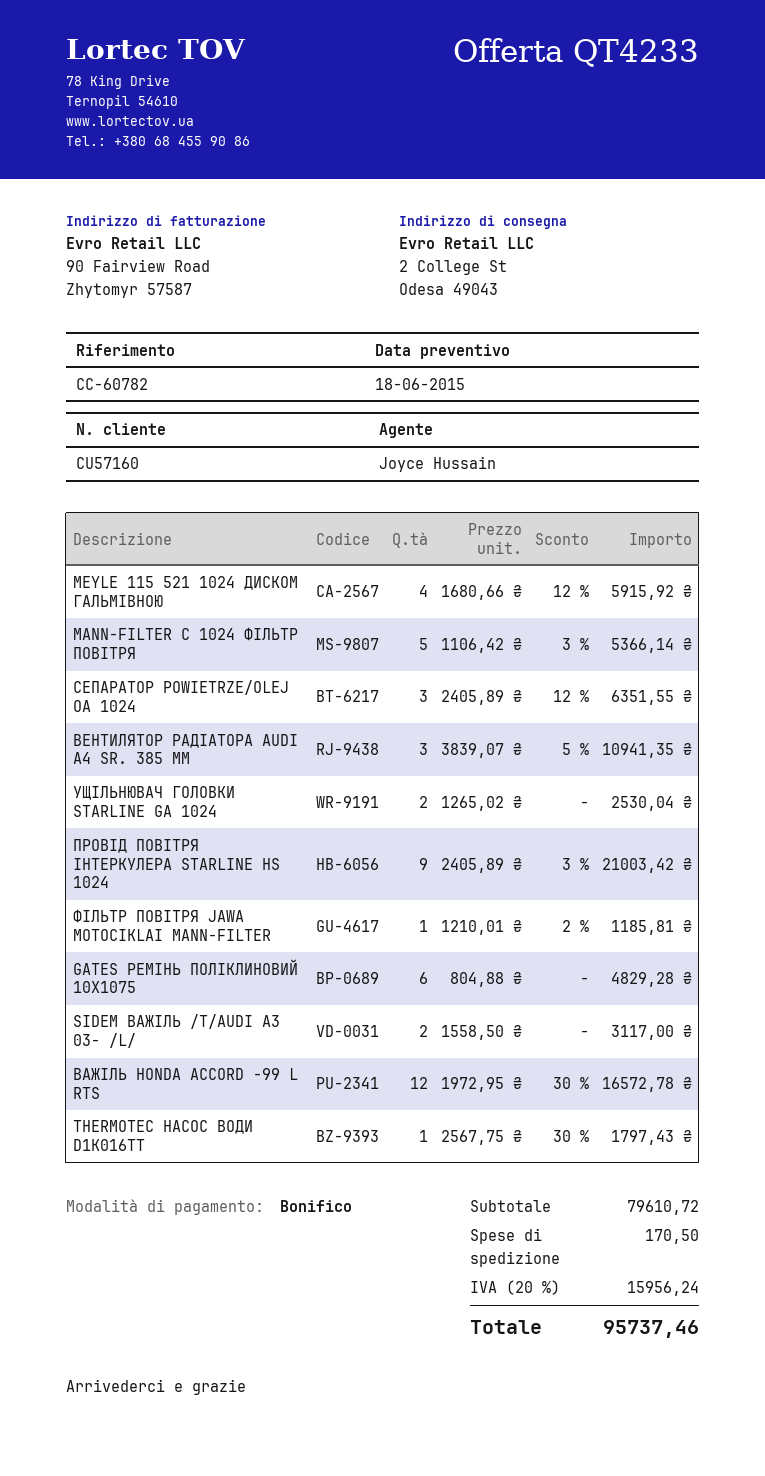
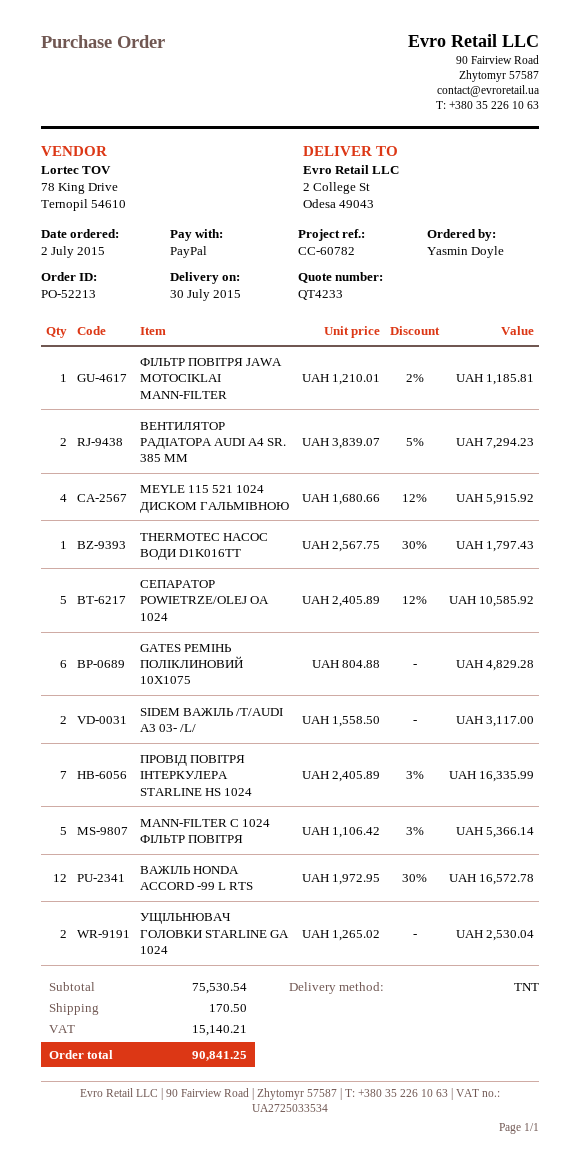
payment method: bank transfer -> PayPal
СЕПАРАТОР POWIETRZE/OLEJ OA 1024: 3 x 2405.89 - 12% = 6351.55 -> 5 x 2405.89 - 12% = 10585.92
ВЕНТИЛЯТОР РАДІАТОРА AUDI A4 SR. 385 MM: 3 x 3839.07 - 5% = 10941.35 -> 2 x 3839.07 - 5% = 7294.23
ПРОВІД ПОВІТРЯ ІНТЕРКУЛЕРА STARLINE HS 1024: 9 x 2405.89 - 3% = 21003.42 -> 7 x 2405.89 - 3% = 16335.99
subtotal: 79610.72 -> 75530.54
tax: 15956.24 -> 15140.21
total: 95737.46 -> 90841.25

